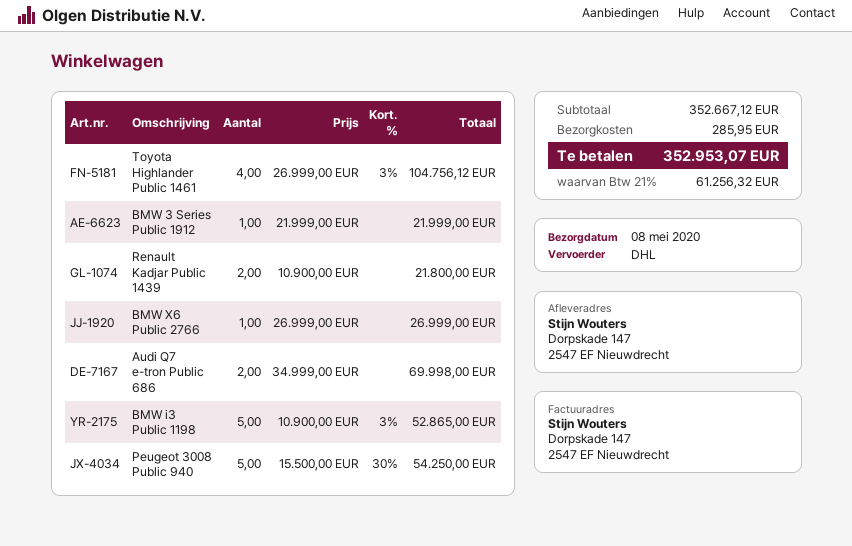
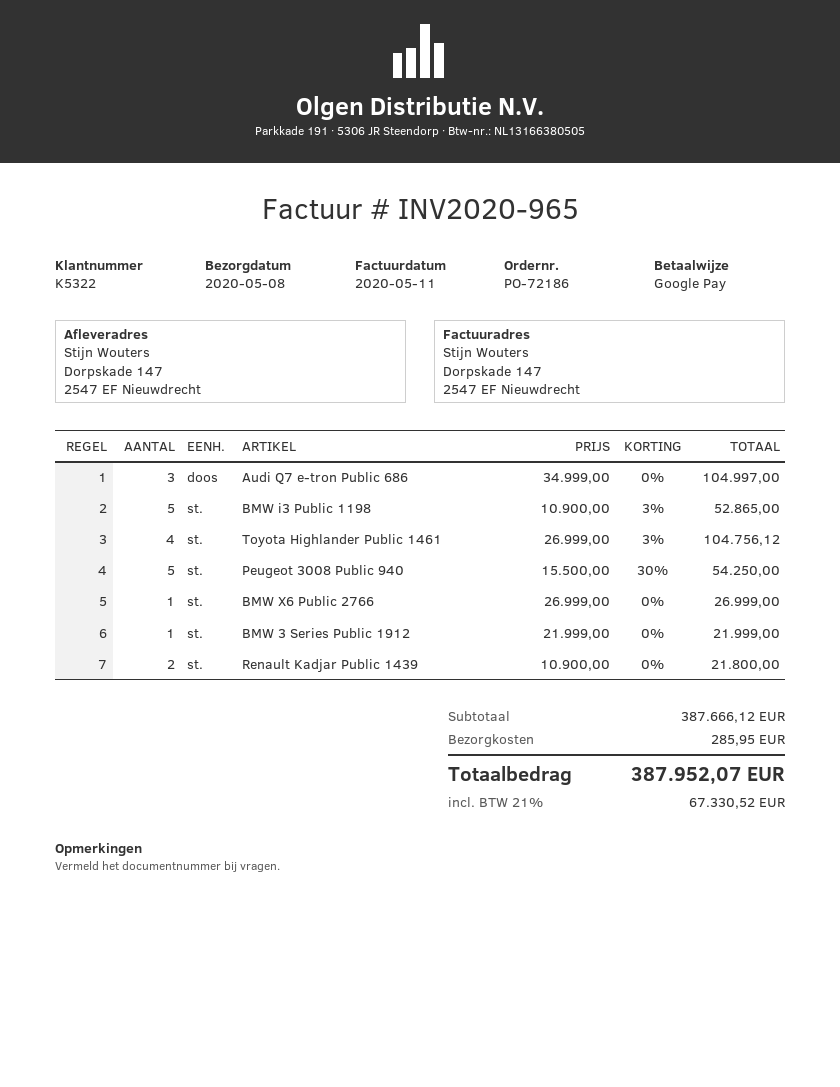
Audi Q7 e-tron Public 686: 2 x 34999.00 = 69998.00 -> 3 x 34999.00 = 104997.00
subtotal: 352667.12 -> 387666.12
tax: 21% = 61256.32 -> 21% = 67330.52
total: 352953.07 -> 387952.07

